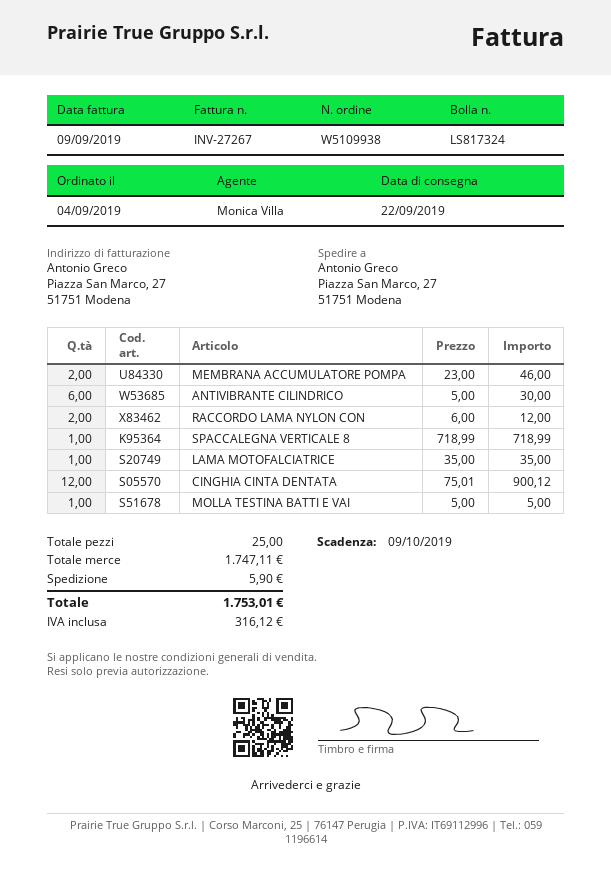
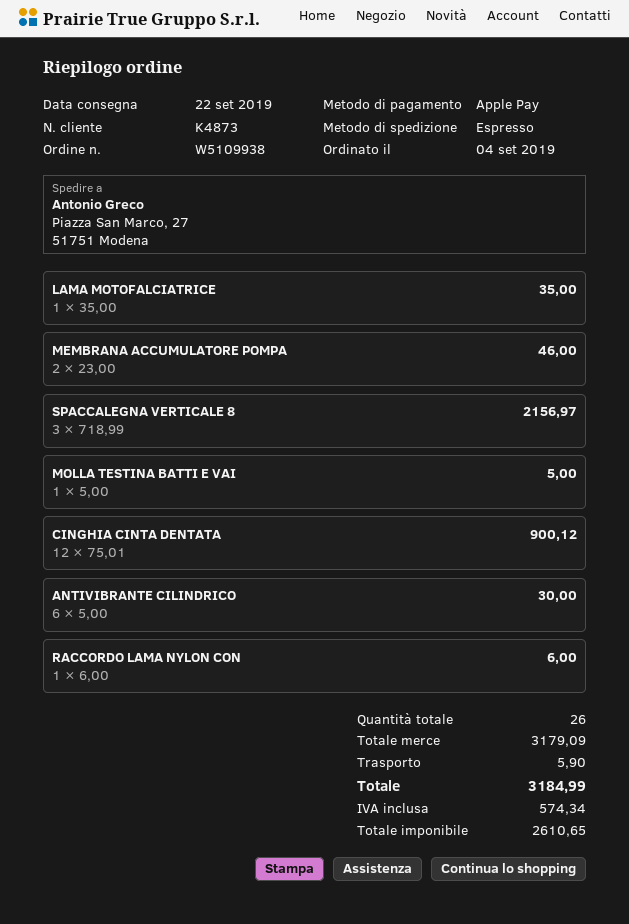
RACCORDO LAMA NYLON CON: 2 x 6.00 = 12.00 -> 1 x 6.00 = 6.00
SPACCALEGNA VERTICALE 8: 1 x 718.99 = 718.99 -> 3 x 718.99 = 2156.97
total quantity: 25 -> 26
subtotal: 1747.11 -> 3179.09
tax: 316.12 -> 574.34
total: 1753.01 -> 3184.99

